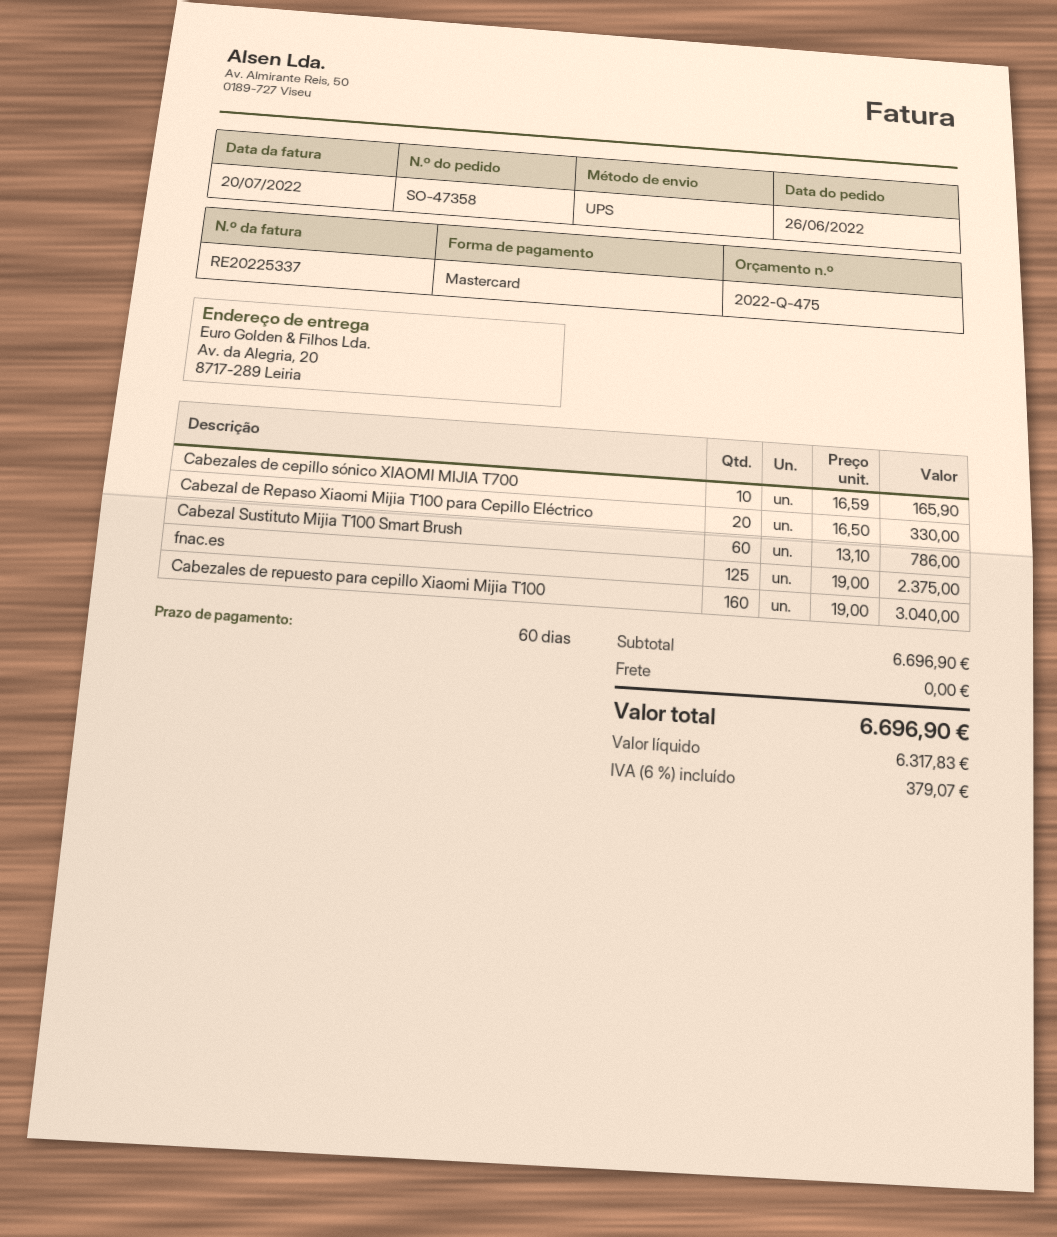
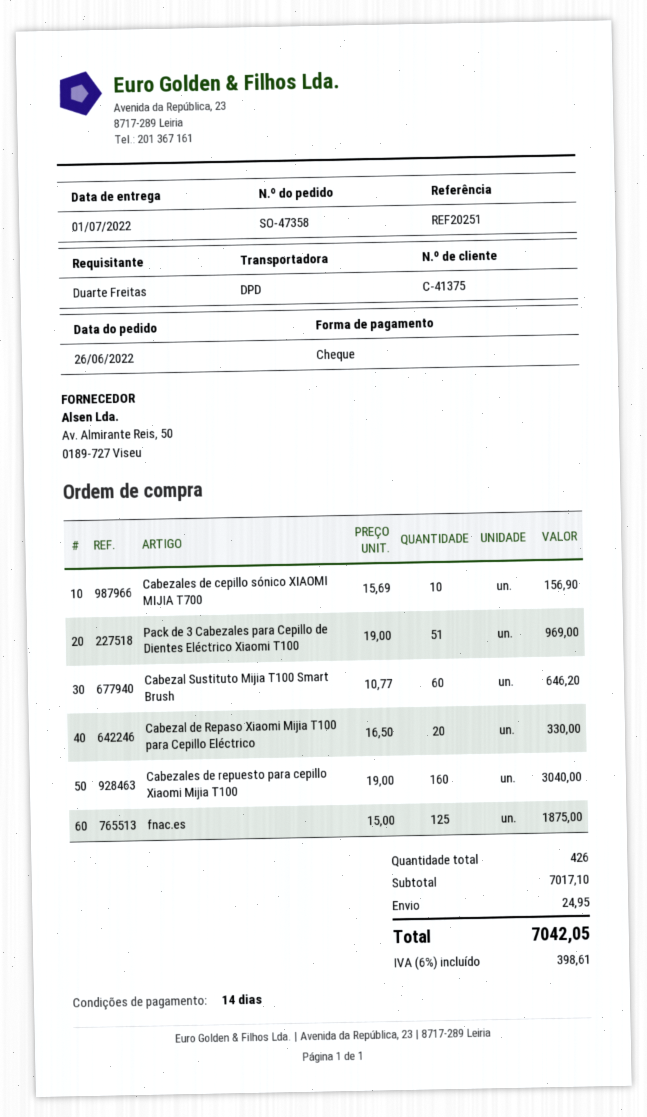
payment terms: 60 days -> 14 days
payment method: Mastercard -> cheque
shipping method: UPS -> DPD
Cabezales de cepillo sónico XIAOMI MIJIA T700: 10 x 16.59 = 165.90 -> 10 x 15.69 = 156.90
Cabezal Sustituto Mijia T100 Smart Brush: 60 x 13.10 = 786.00 -> 60 x 10.77 = 646.20
fnac.es: 125 x 19.00 = 2375.00 -> 125 x 15.00 = 1875.00
Pack de 3 Cabezales para Cepillo de Dientes Eléctrico Xiaomi T100: none -> 51 x 19.00 = 969.00
subtotal: 6696.90 -> 7017.10
shipping: 0.00 -> 24.95
tax: 6% = 379.07 -> 6% = 398.61
total: 6696.90 -> 7042.05

